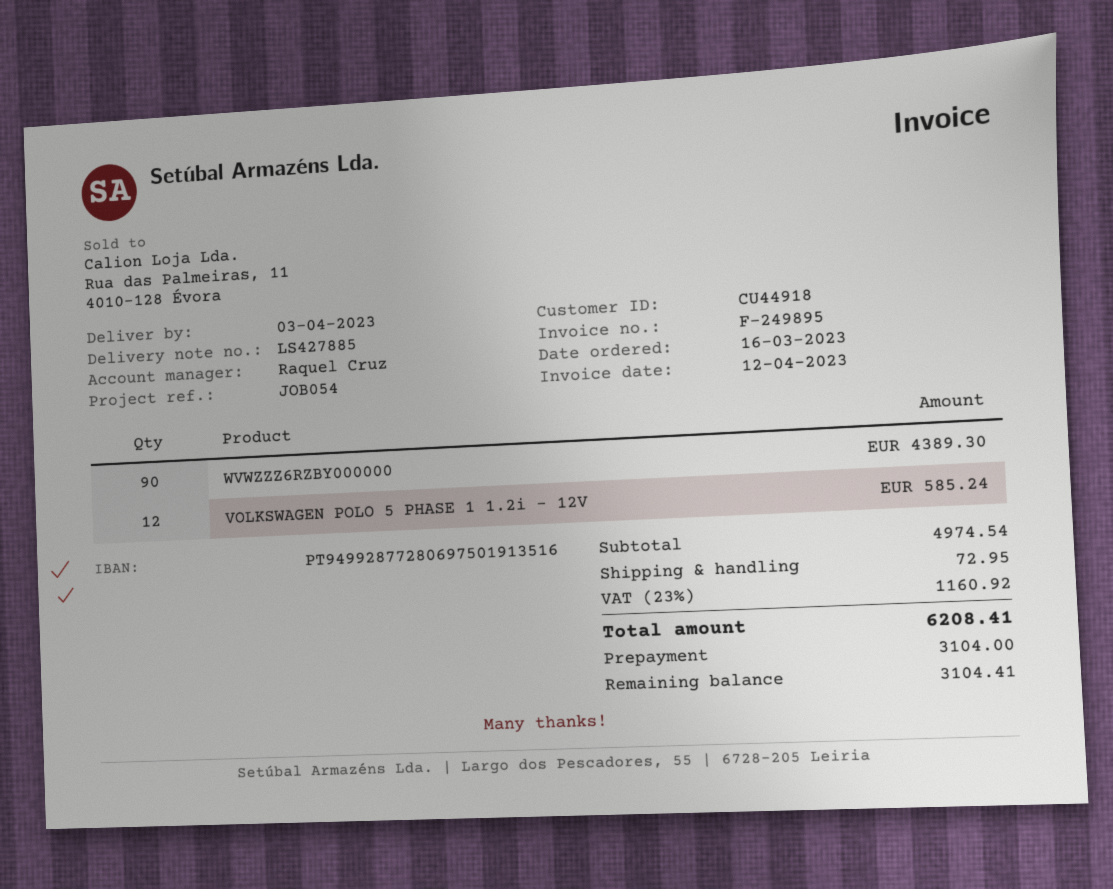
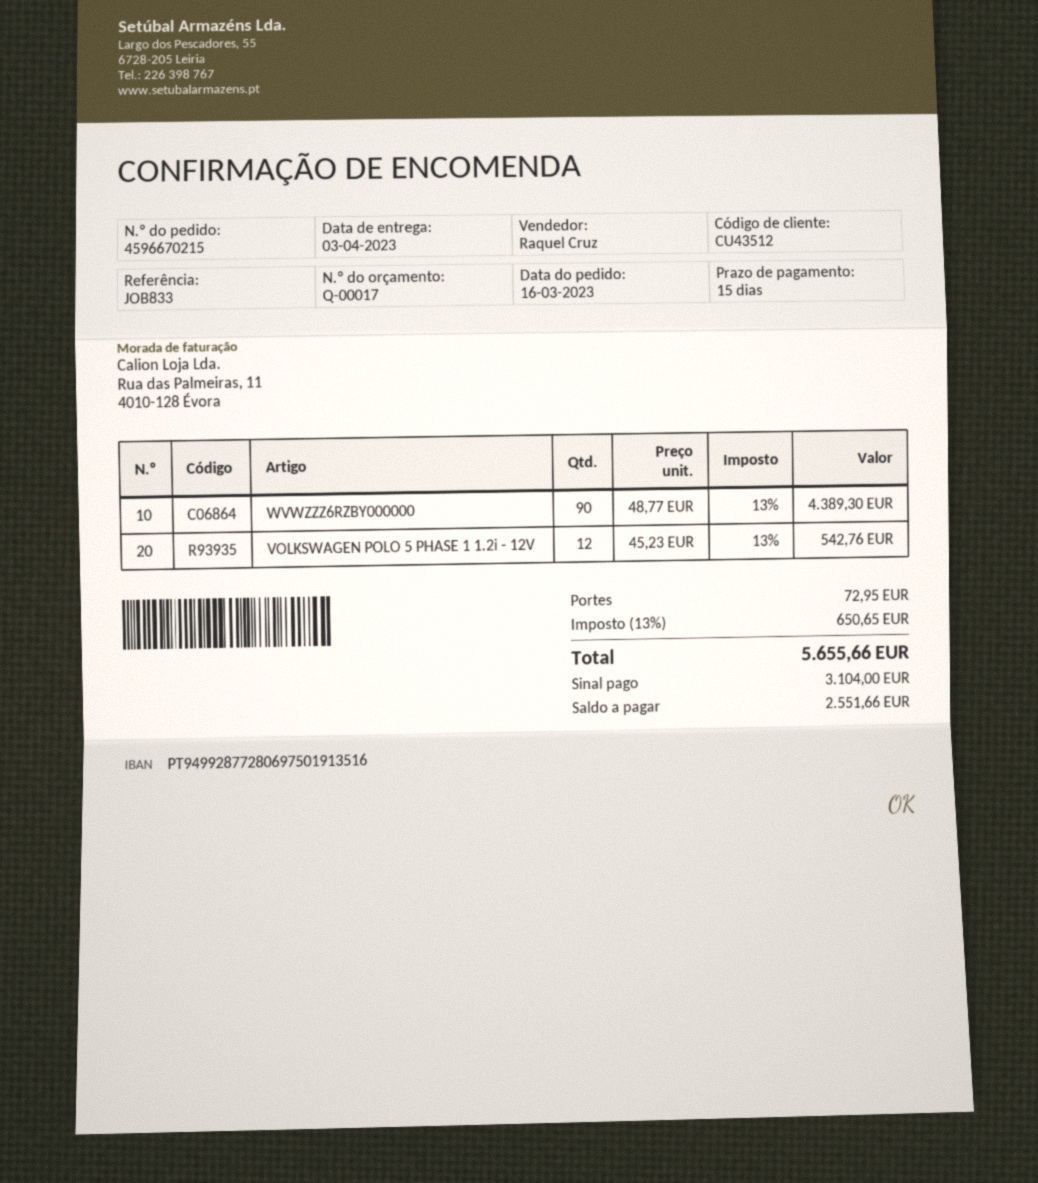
customer number: CU44918 -> CU43512
reference: JOB054 -> JOB833
VOLKSWAGEN POLO 5 PHASE 1 1.2i - 12V: 12 for 585.24 -> 12 for 542.76
tax: 23% = 1160.92 -> 13% = 650.65
total: 6208.41 -> 5655.66
balance: 3104.41 -> 2551.66

